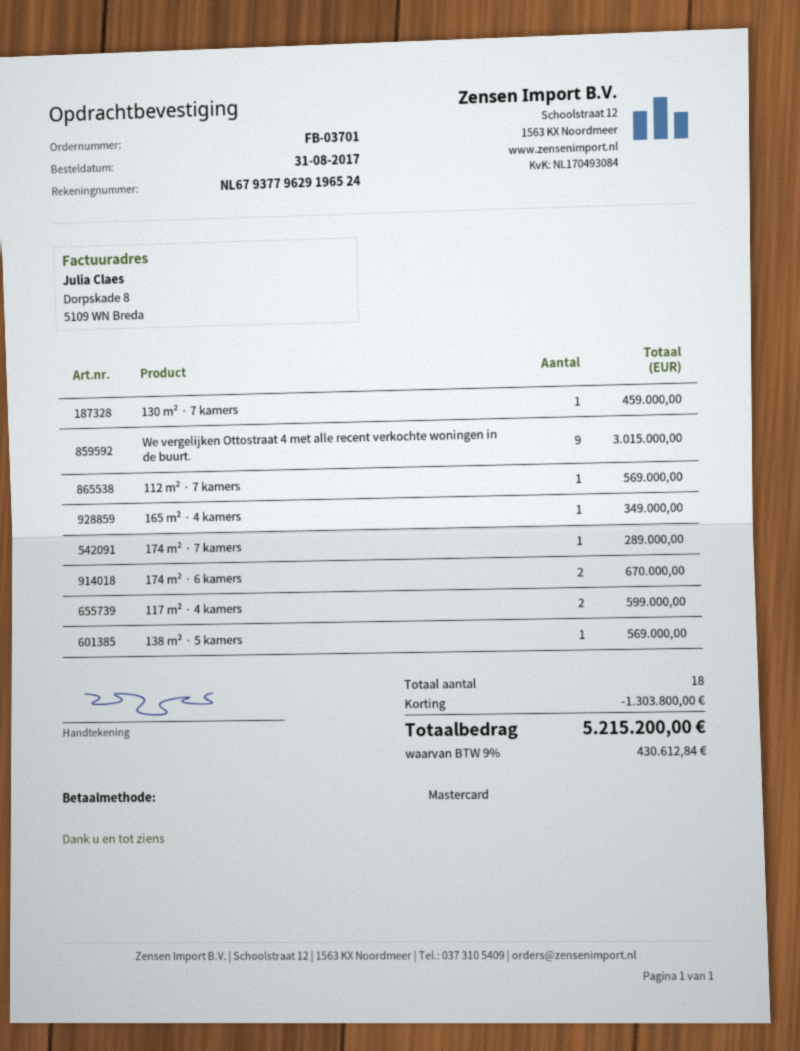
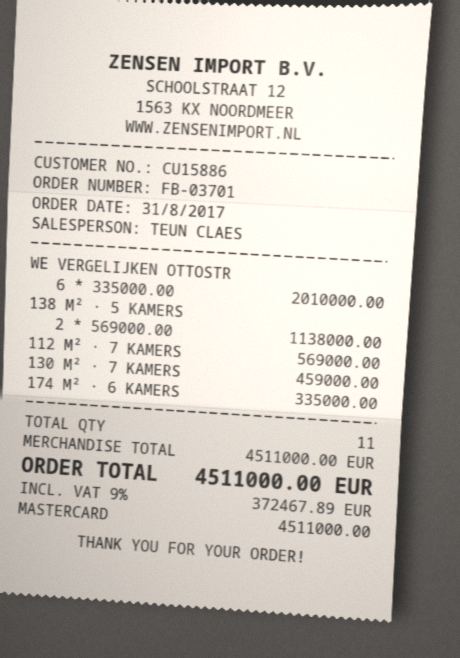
We vergelijken Ottostraat 4 met alle recent verkochte woningen in de buurt.: 9 for 3015000.00 -> 6 for 2010000.00
165 m² · 4 kamers: 1 for 349000.00 -> none
174 m² · 7 kamers: 1 for 289000.00 -> none
174 m² · 6 kamers: 2 for 670000.00 -> 1 for 335000.00
117 m² · 4 kamers: 2 for 599000.00 -> none
138 m² · 5 kamers: 1 for 569000.00 -> 2 for 1138000.00
total quantity: 18 -> 11
discount: 1303800.00 -> none
tax: 9% = 430612.84 -> 9% = 372467.89
total: 5215200.00 -> 4511000.00

